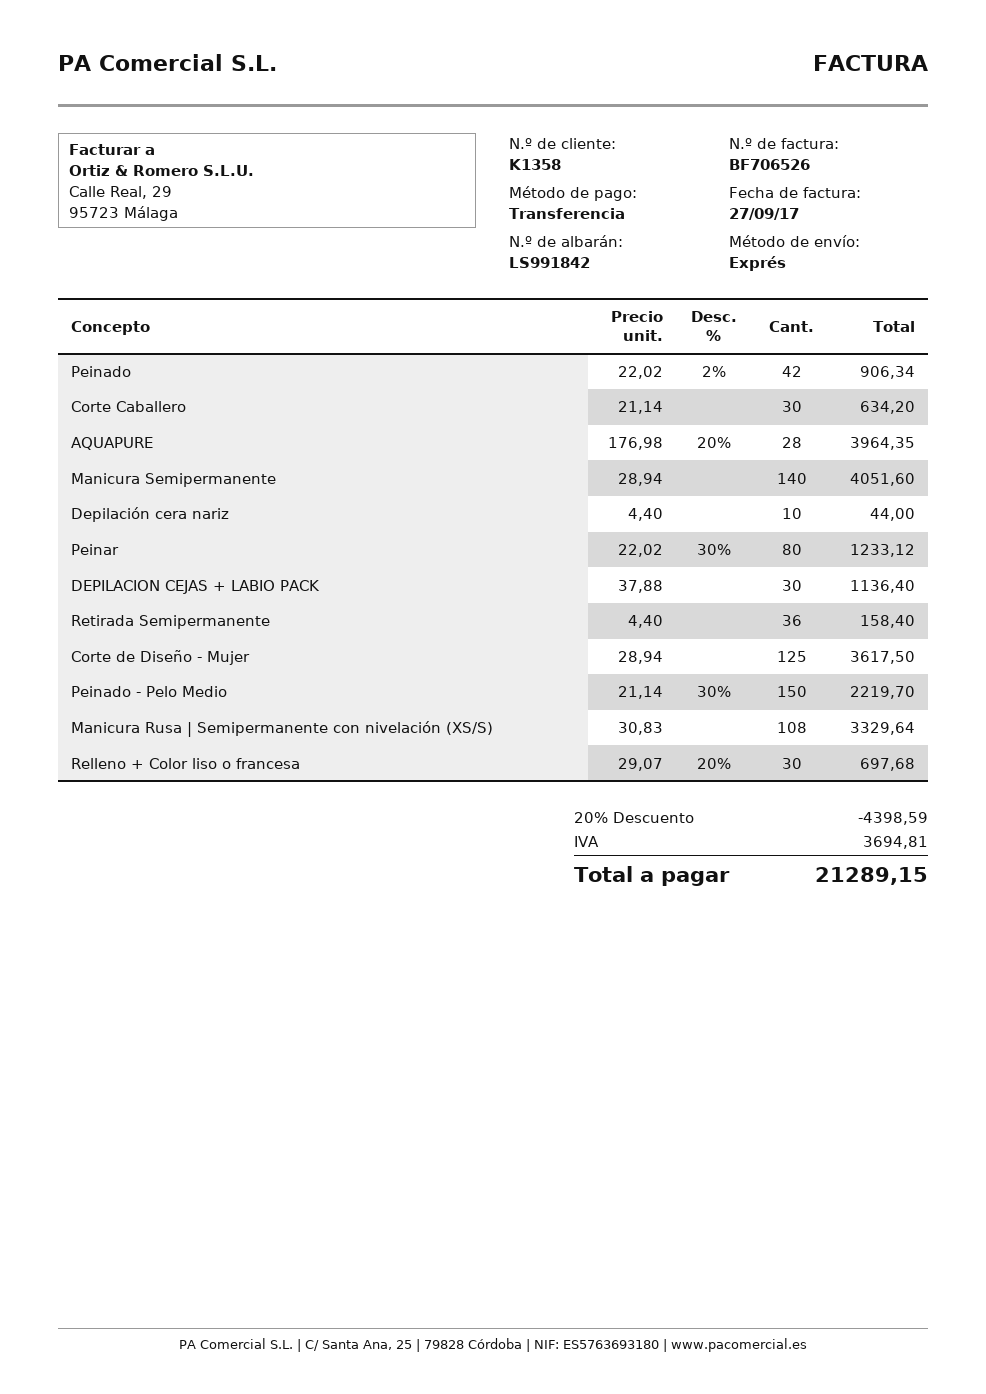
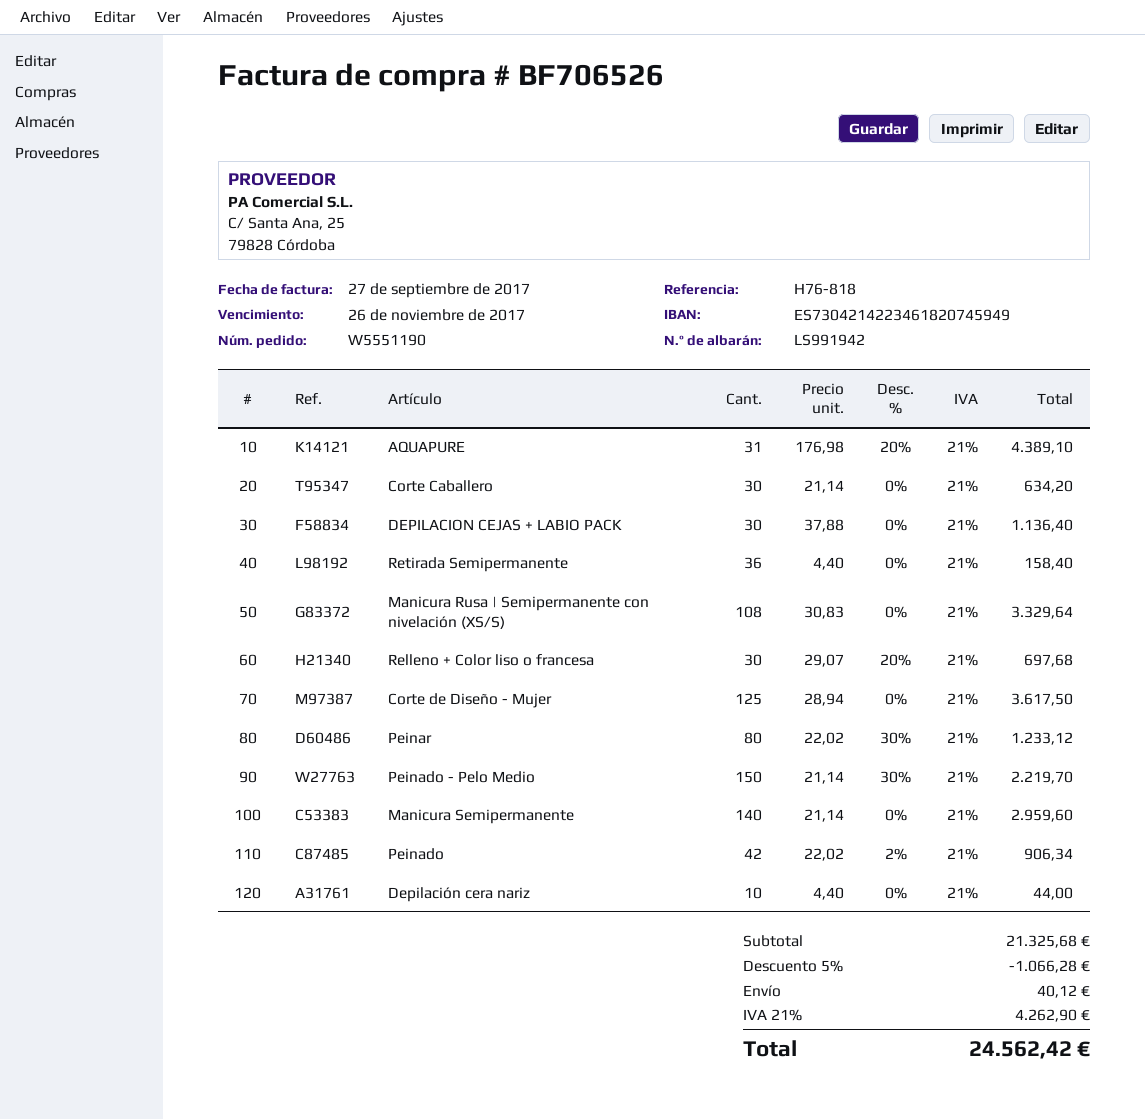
delivery note number: LS991842 -> LS991942
AQUAPURE: 28 x 176.98 - 20% = 3964.35 -> 31 x 176.98 - 20% = 4389.10
Manicura Semipermanente: 140 x 28.94 = 4051.60 -> 140 x 21.14 = 2959.60
discount: 20% = 4398.59 -> 5% = 1066.28
shipping: none -> 40.12
tax: 3694.81 -> 4262.90
total: 21289.15 -> 24562.42

